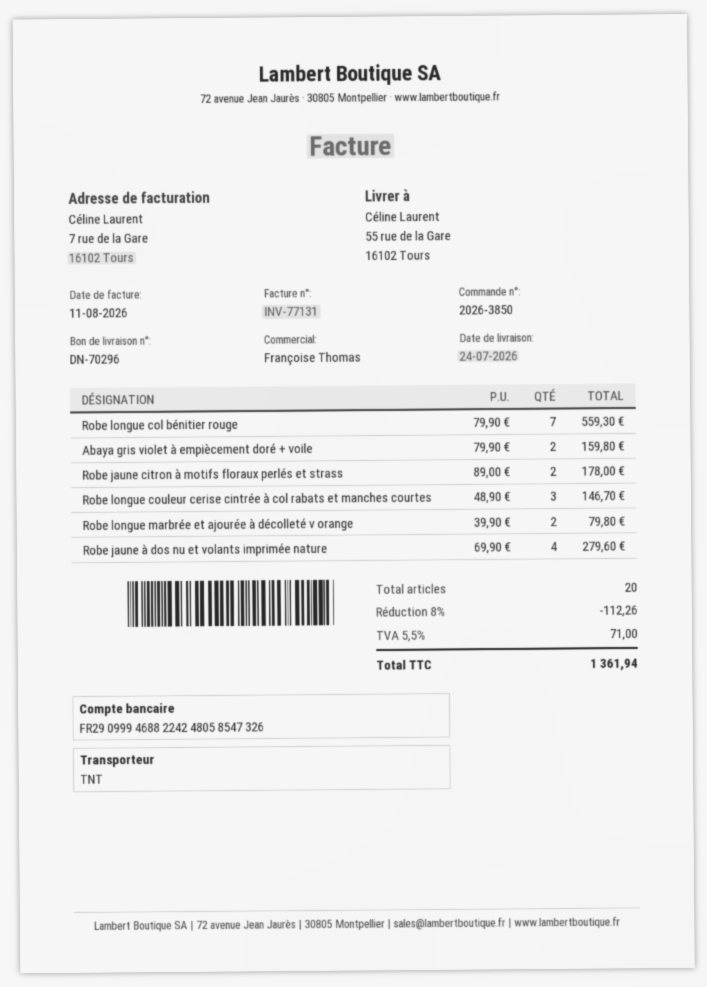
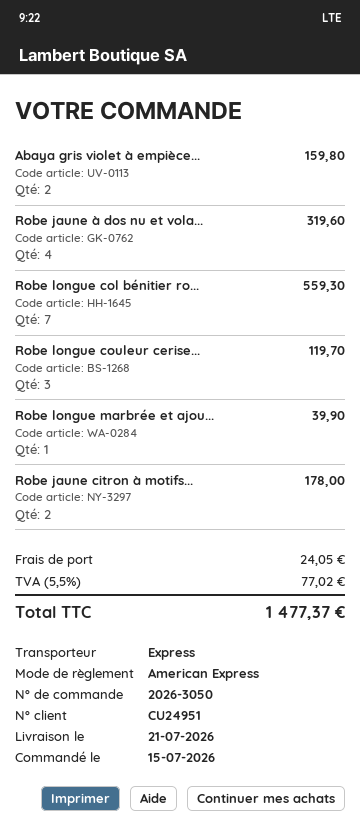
order number: 2026-3850 -> 2026-3050
delivery date: 2026-07-24 -> 2026-07-21
shipping method: TNT -> express
Robe longue couleur cerise cintrée à col rabats et manches courtes: 3 for 146.70 -> 3 for 119.70
Robe longue marbrée et ajourée à décolleté v orange: 2 for 79.80 -> 1 for 39.90
Robe jaune à dos nu et volants imprimée nature: 4 for 279.60 -> 4 for 319.60
discount: 8% = 112.26 -> none
shipping: none -> 24.05
tax: 5.5% = 71.00 -> 5.5% = 77.02
total: 1361.94 -> 1477.37

